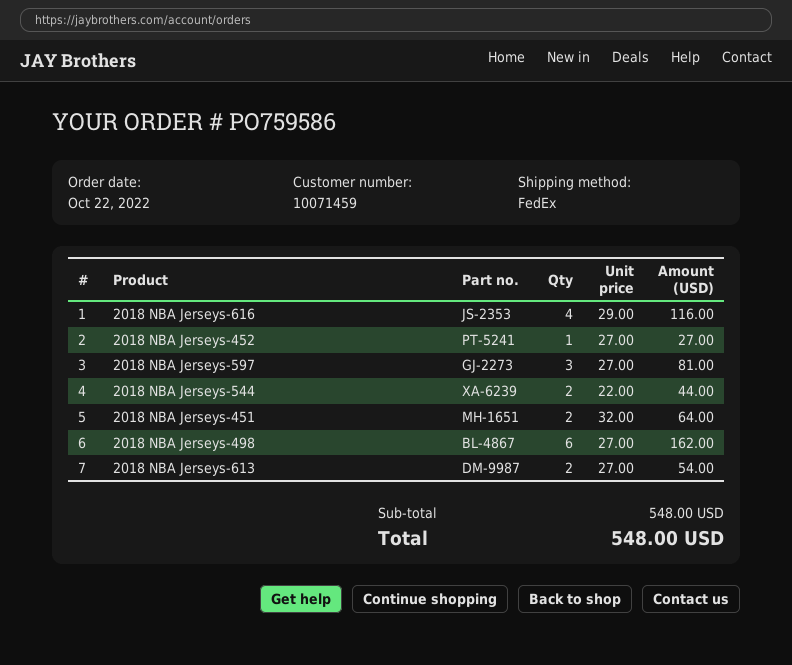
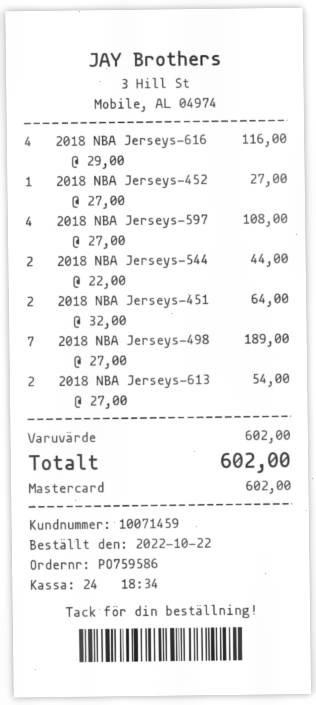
2018 NBA Jerseys-597: 3 x 27.00 = 81.00 -> 4 x 27.00 = 108.00
2018 NBA Jerseys-498: 6 x 27.00 = 162.00 -> 7 x 27.00 = 189.00
subtotal: 548.00 -> 602.00
total: 548.00 -> 602.00

